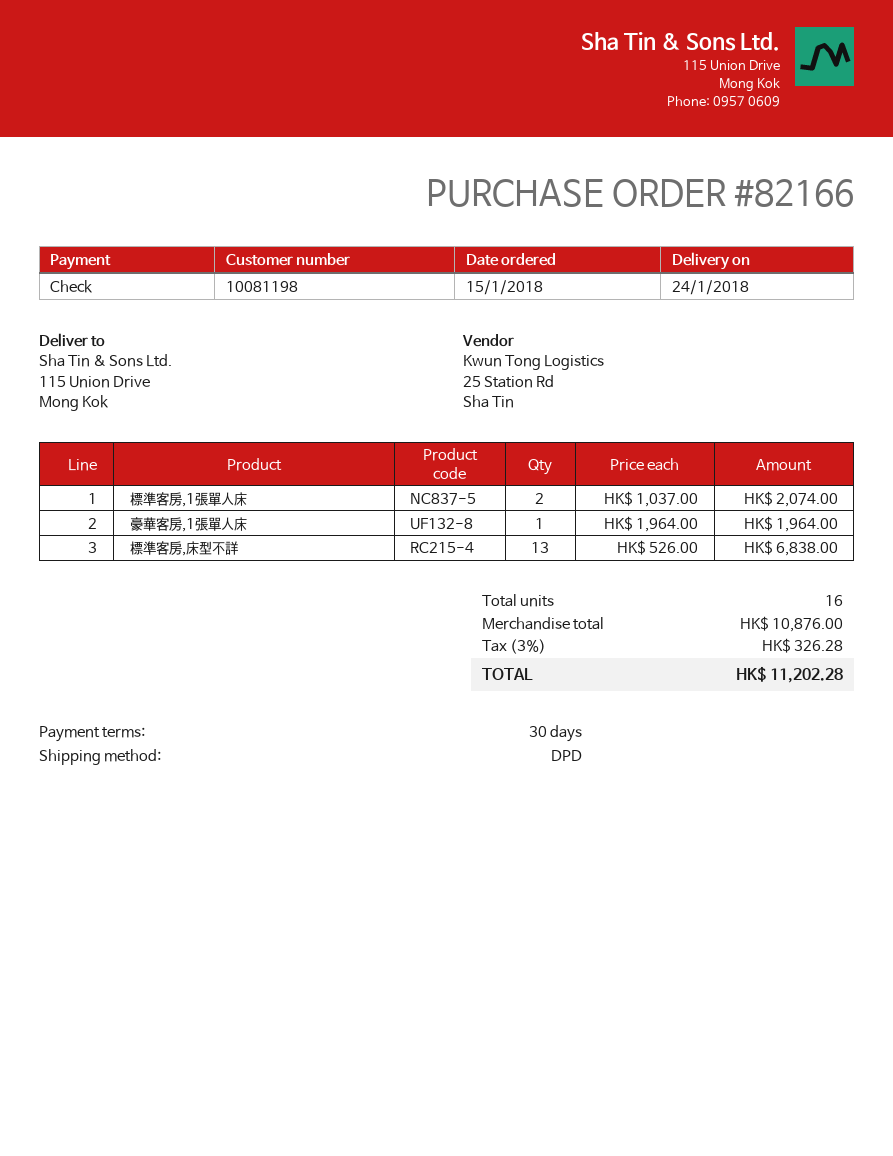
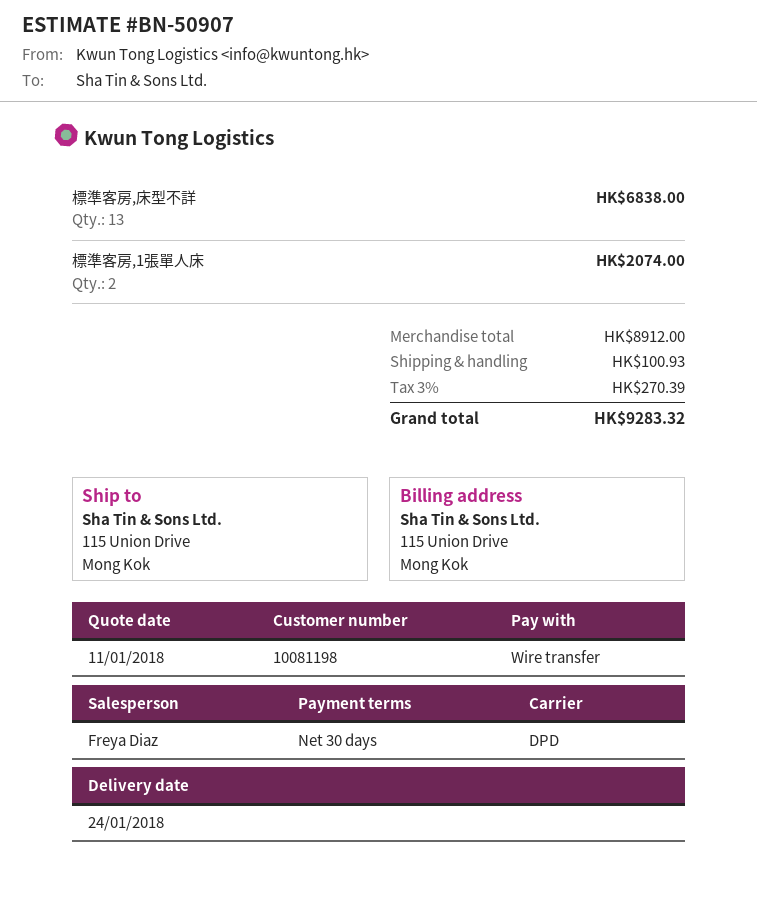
payment method: cheque -> bank transfer
豪華客房,1張單人床: 1 for 1964.00 -> none
subtotal: 10876.00 -> 8912.00
shipping: none -> 100.93
tax: 3% = 326.28 -> 3% = 270.39
total: 11202.28 -> 9283.32

